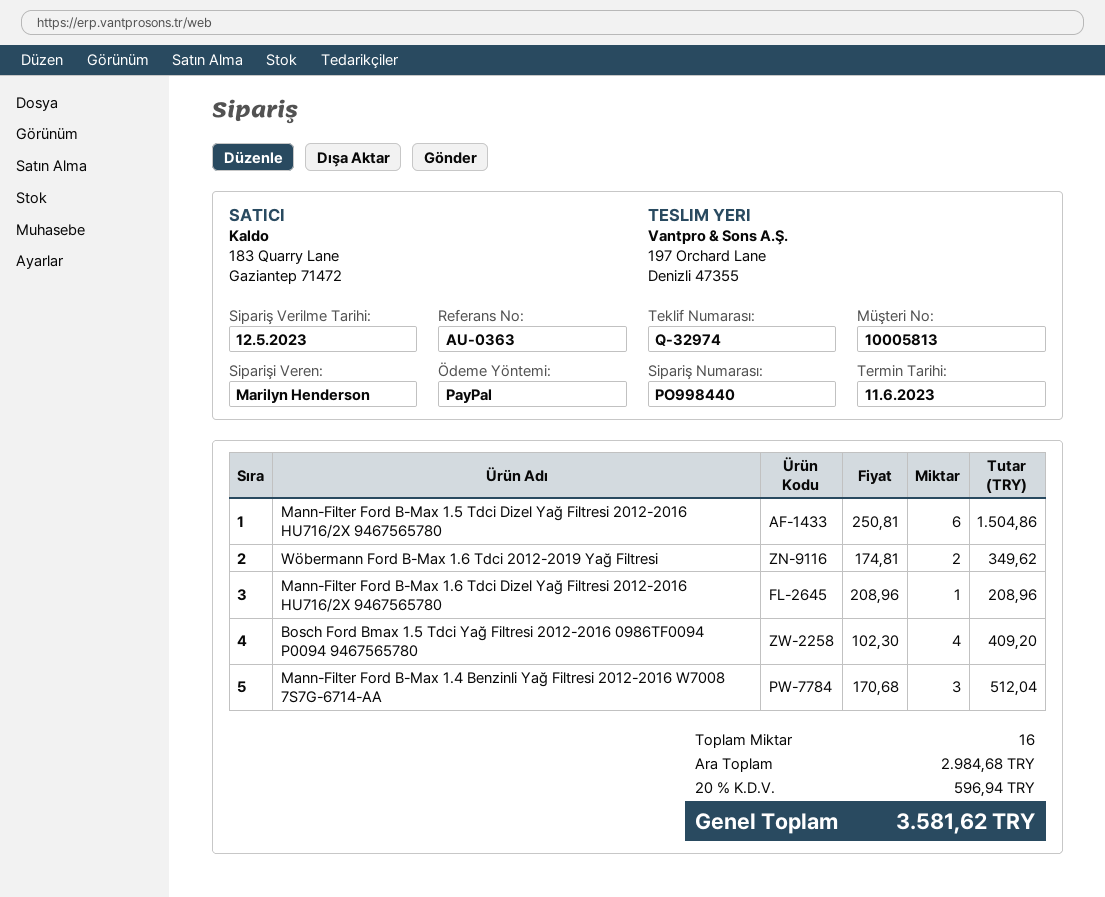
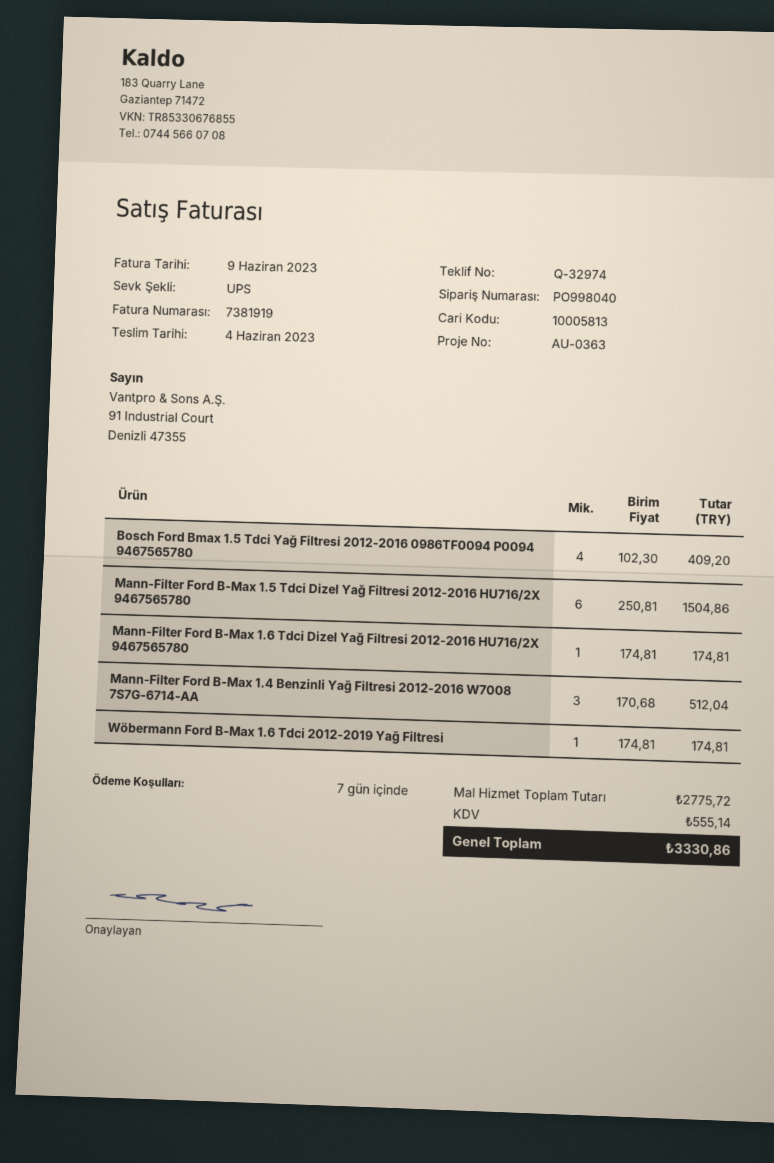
order number: PO998440 -> PO998040
delivery date: 2023-06-11 -> 2023-06-04
Wöbermann Ford B-Max 1.6 Tdci 2012-2019 Yağ Filtresi: 2 x 174.81 = 349.62 -> 1 x 174.81 = 174.81
Mann-Filter Ford B-Max 1.6 Tdci Dizel Yağ Filtresi 2012-2016 HU716/2X 9467565780: 1 x 208.96 = 208.96 -> 1 x 174.81 = 174.81
subtotal: 2984.68 -> 2775.72
tax: 596.94 -> 555.14
total: 3581.62 -> 3330.86

